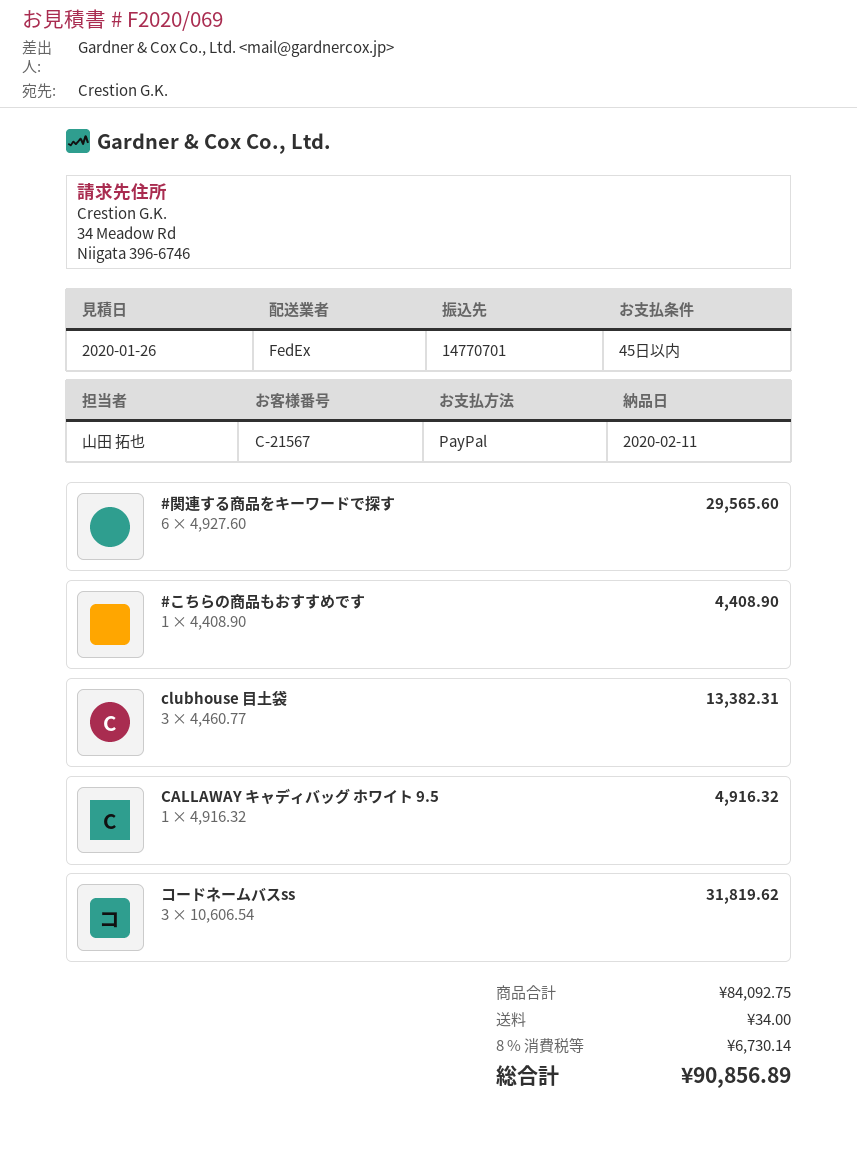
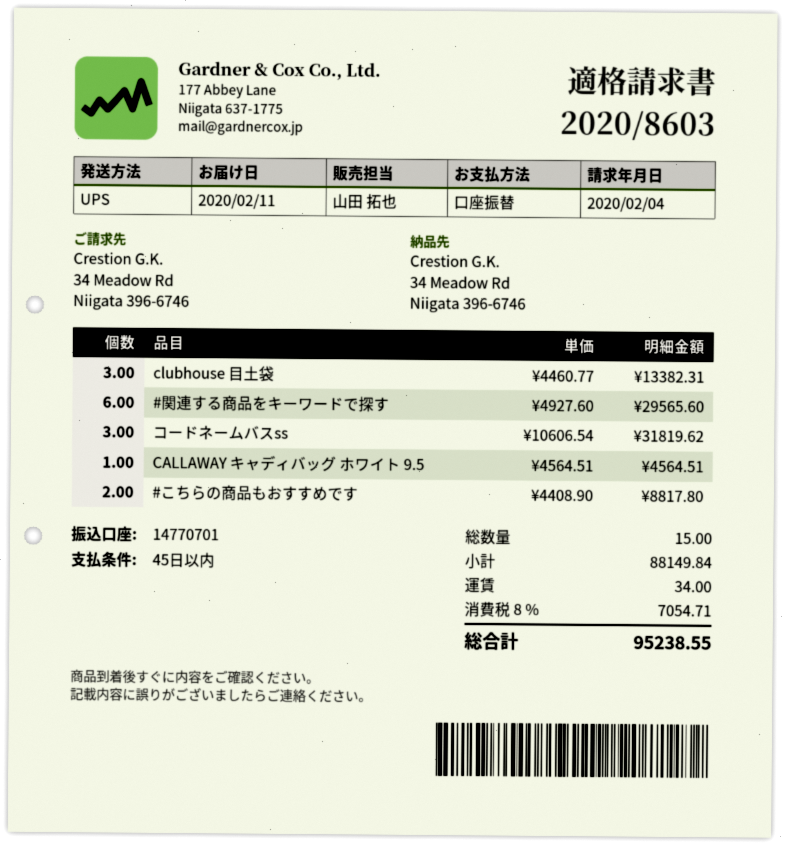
payment method: PayPal -> direct debit
shipping method: FedEx -> UPS
#こちらの商品もおすすめです: 1 x 4408.90 = 4408.90 -> 2 x 4408.90 = 8817.80
CALLAWAY キャディバッグ ホワイト 9.5: 1 x 4916.32 = 4916.32 -> 1 x 4564.51 = 4564.51
subtotal: 84092.75 -> 88149.84
tax: 8% = 6730.14 -> 8% = 7054.71
total: 90856.89 -> 95238.55

